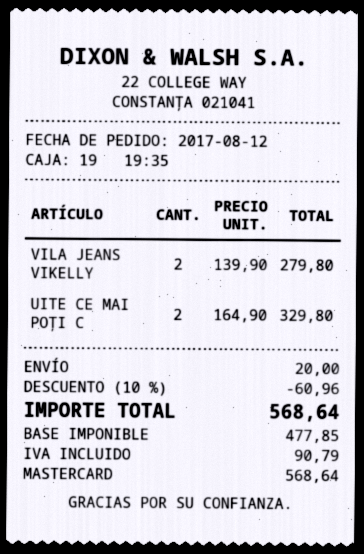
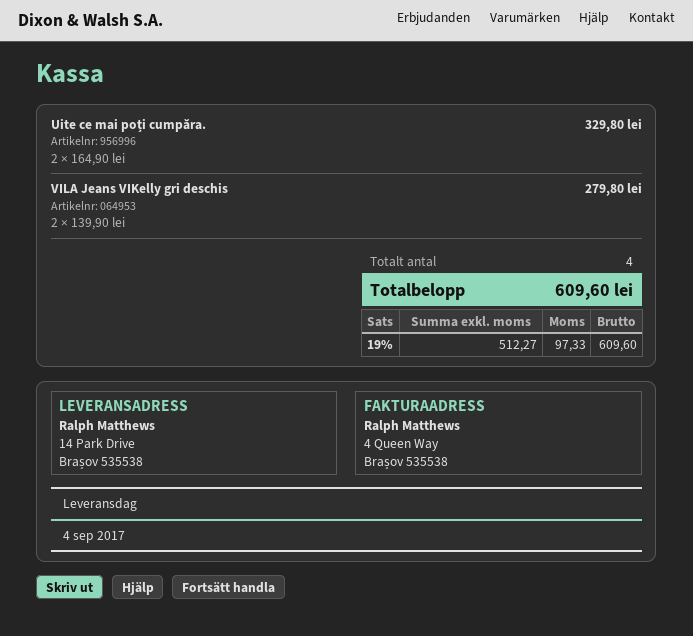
discount: 10% = 60.96 -> none
shipping: 20.00 -> none
net: 477.85 -> 512.27
tax: 90.79 -> 97.33
total: 568.64 -> 609.60

